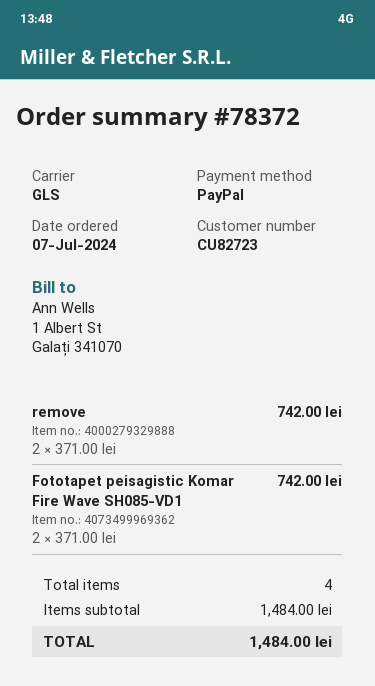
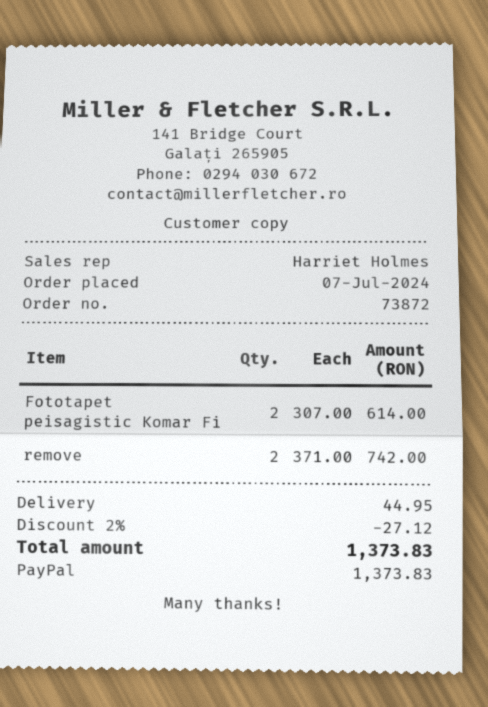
order number: 78372 -> 73872
Fototapet peisagistic Komar Fire Wave SH085-VD1: 2 x 371.00 = 742.00 -> 2 x 307.00 = 614.00
discount: none -> 2% = 27.12
shipping: none -> 44.95
total: 1484.00 -> 1373.83

